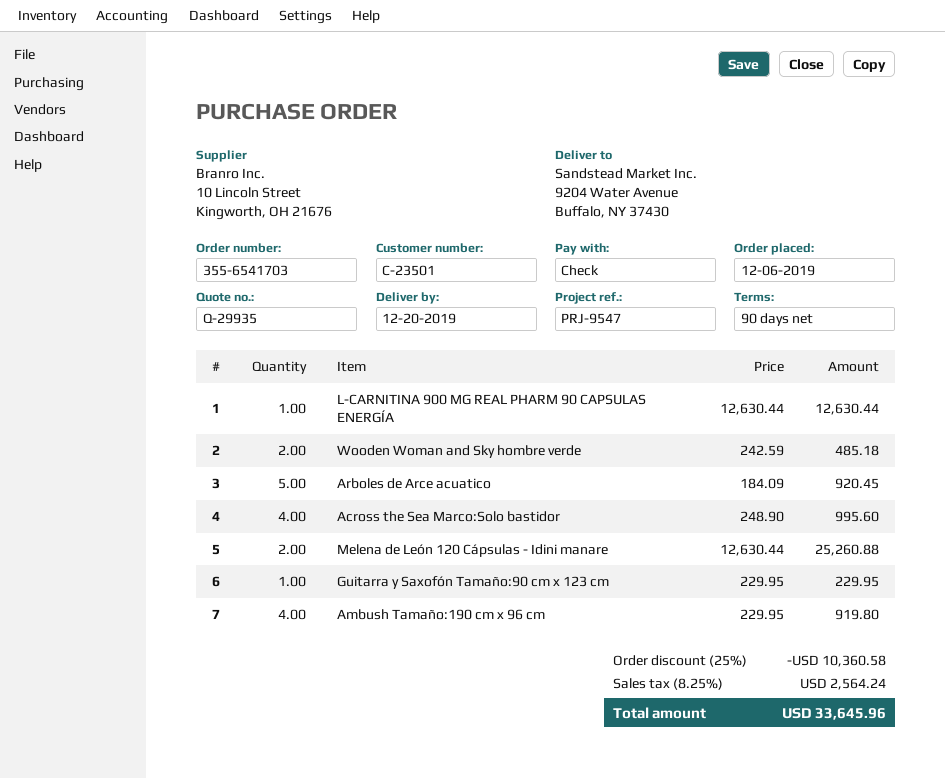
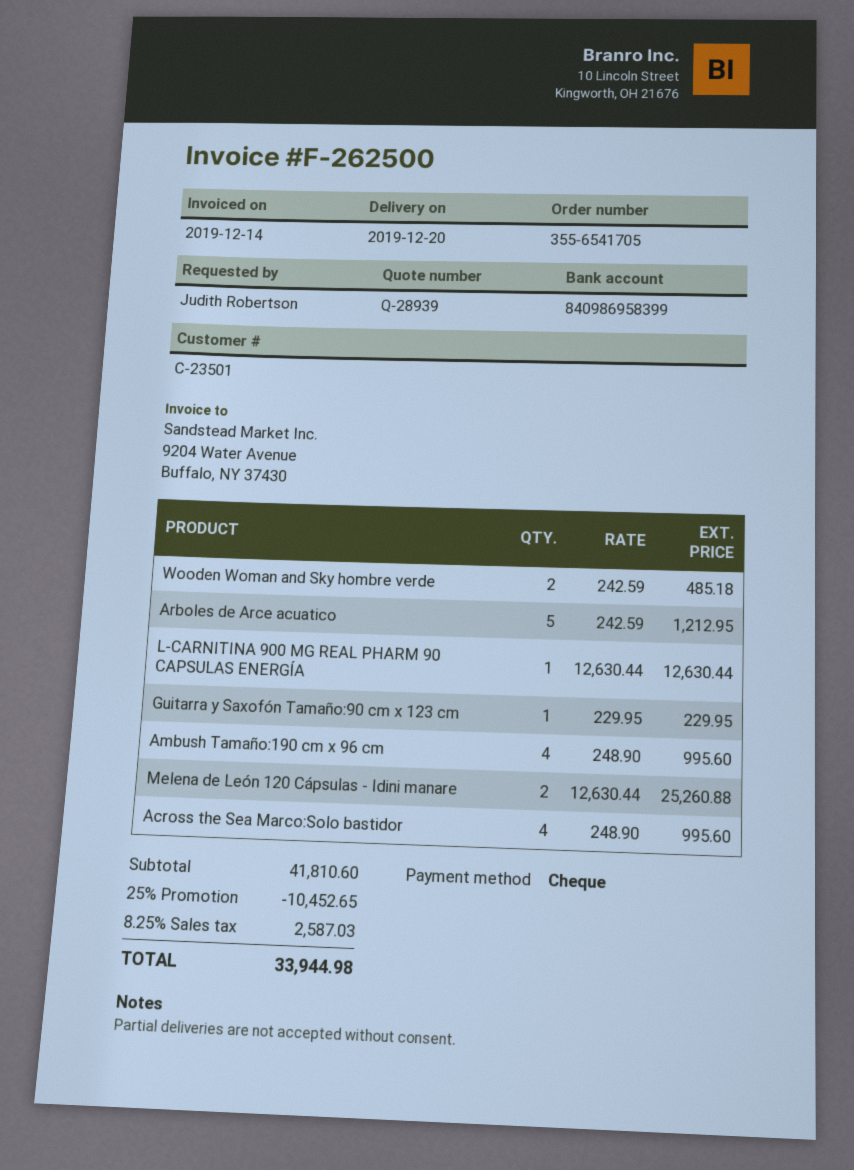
quote number: Q-29935 -> Q-28939
order number: 355-6541703 -> 355-6541705
Arboles de Arce acuatico: 5 x 184.09 = 920.45 -> 5 x 242.59 = 1212.95
Ambush Tamaño:190 cm x 96 cm: 4 x 229.95 = 919.80 -> 4 x 248.90 = 995.60
discount: 25% = 10360.58 -> 25% = 10452.65
tax: 8.25% = 2564.24 -> 8.25% = 2587.03
total: 33645.96 -> 33944.98

